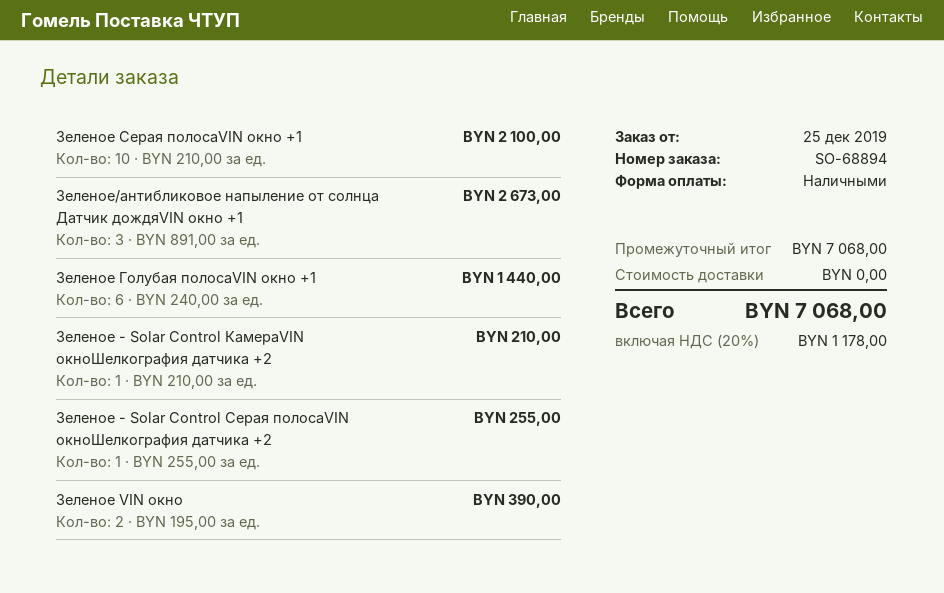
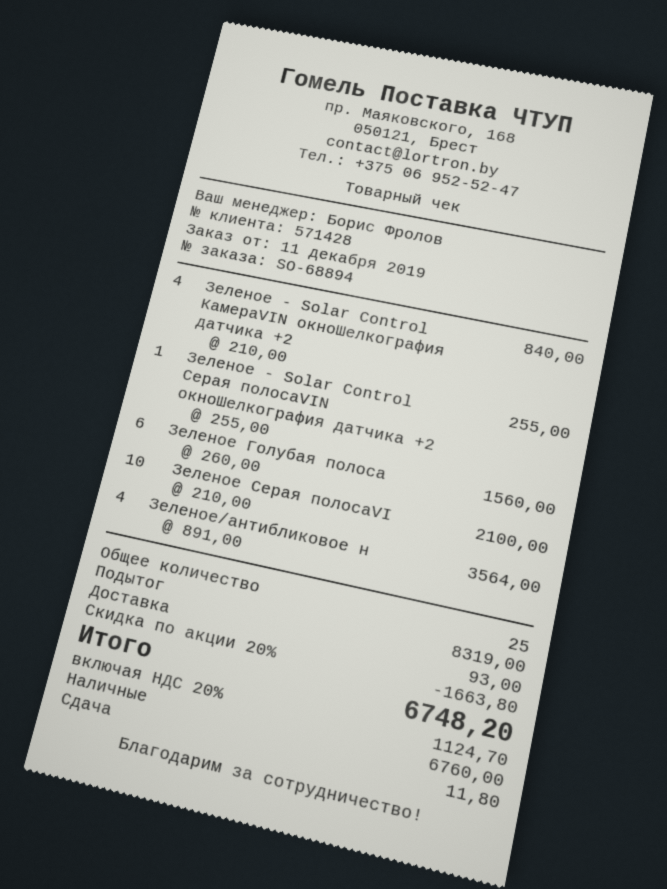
order date: 2019-12-25 -> 2019-12-11
Зеленое/антибликовое напыление от солнца Датчик дождяVIN окно +1: 3 x 891.00 = 2673.00 -> 4 x 891.00 = 3564.00
Зеленое Голубая полосаVIN окно +1: 6 x 240.00 = 1440.00 -> 6 x 260.00 = 1560.00
Зеленое - Solar Control КамераVIN окноШелкография датчика +2: 1 x 210.00 = 210.00 -> 4 x 210.00 = 840.00
Зеленое VIN окно: 2 x 195.00 = 390.00 -> none
subtotal: 7068.00 -> 8319.00
discount: none -> 20% = 1663.80
shipping: 0.00 -> 93.00
tax: 20% = 1178.00 -> 20% = 1124.70
total: 7068.00 -> 6748.20

